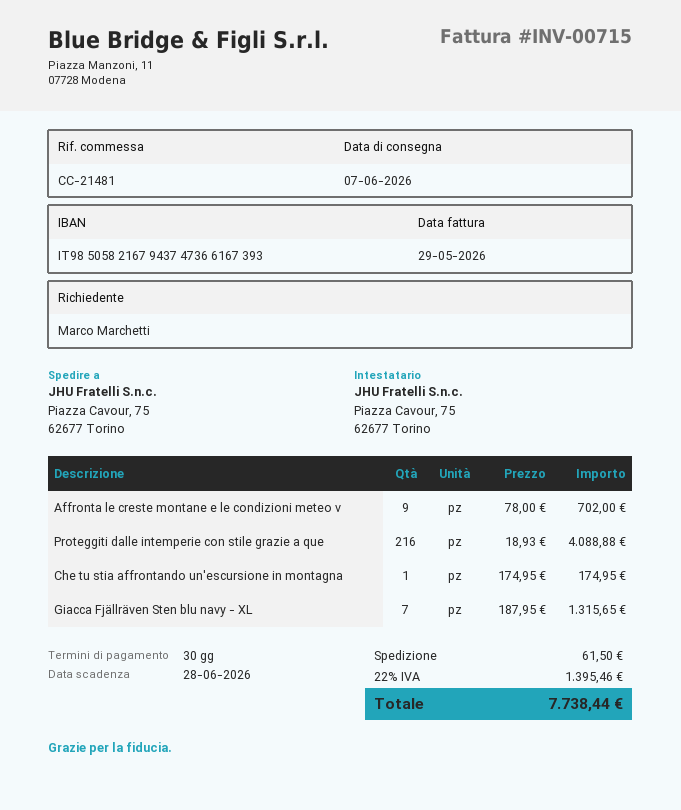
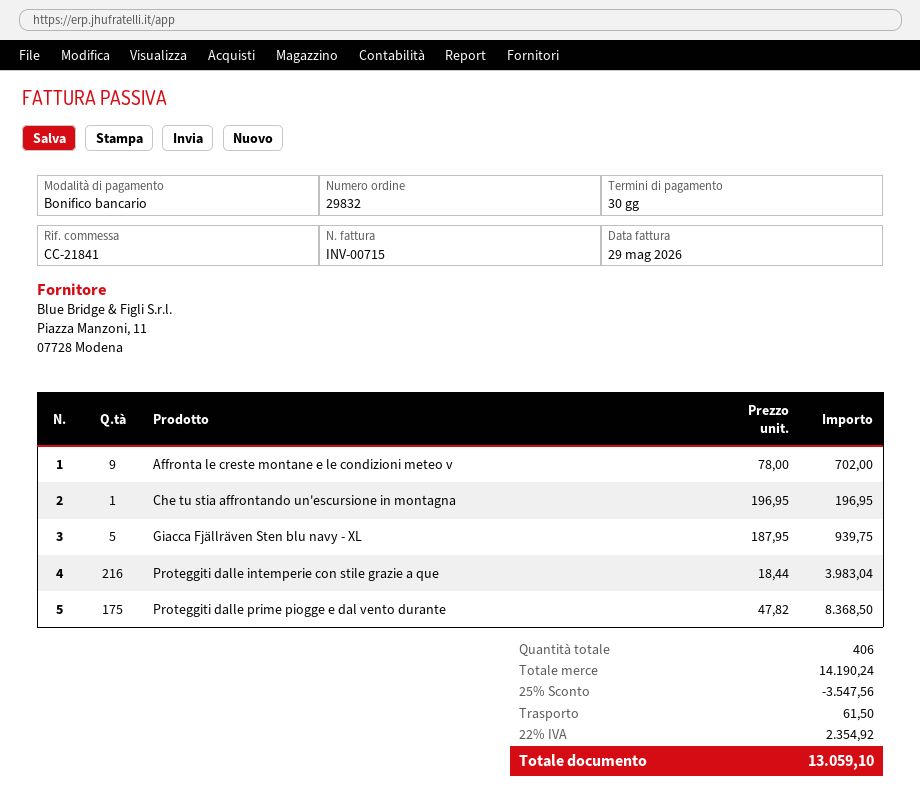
reference: CC-21481 -> CC-21841
Proteggiti dalle intemperie con stile grazie a que: 216 x 18.93 = 4088.88 -> 216 x 18.44 = 3983.04
Che tu stia affrontando un'escursione in montagna: 1 x 174.95 = 174.95 -> 1 x 196.95 = 196.95
Giacca Fjällräven Sten blu navy - XL: 7 x 187.95 = 1315.65 -> 5 x 187.95 = 939.75
Proteggiti dalle prime piogge e dal vento durante: none -> 175 x 47.82 = 8368.50
discount: none -> 25% = 3547.56
tax: 22% = 1395.46 -> 22% = 2354.92
total: 7738.44 -> 13059.10

